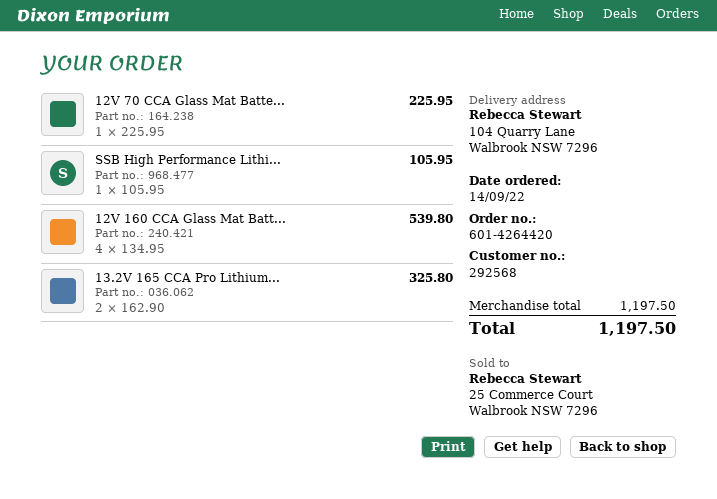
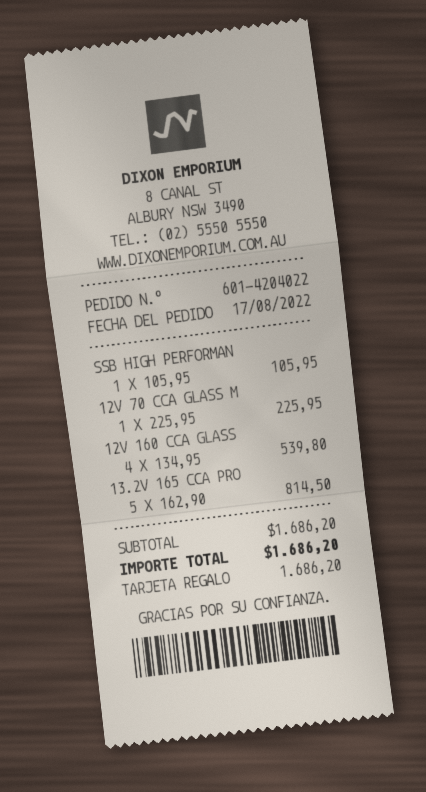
order number: 601-4264420 -> 601-4204022
order date: 2022-09-14 -> 2022-08-17
13.2V 165 CCA Pro Lithium...: 2 x 162.90 = 325.80 -> 5 x 162.90 = 814.50
subtotal: 1197.50 -> 1686.20
total: 1197.50 -> 1686.20

